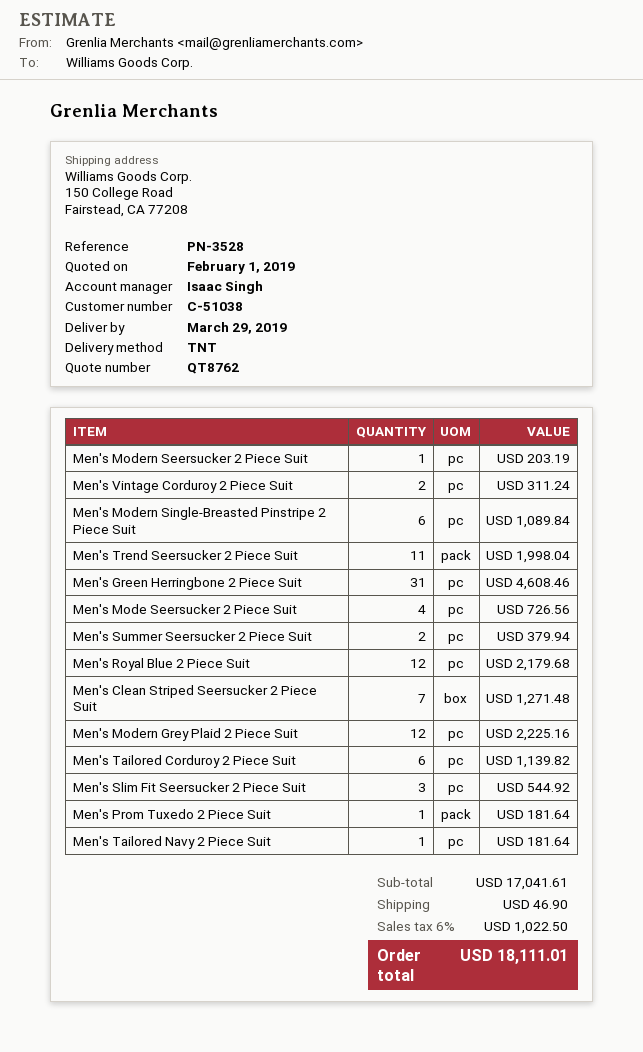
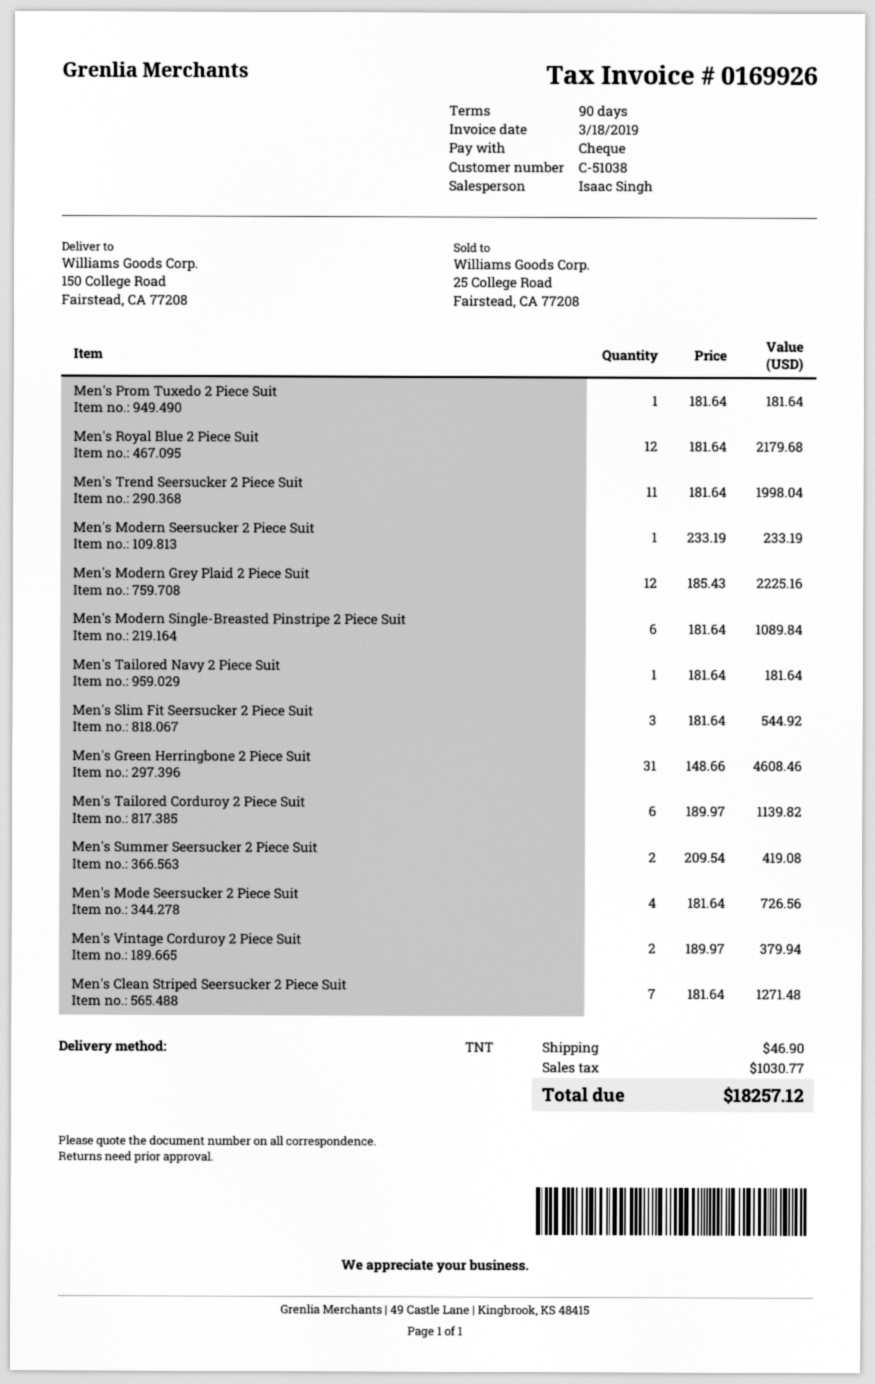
Men's Modern Seersucker 2 Piece Suit: 1 for 203.19 -> 1 for 233.19
Men's Vintage Corduroy 2 Piece Suit: 2 for 311.24 -> 2 for 379.94
Men's Summer Seersucker 2 Piece Suit: 2 for 379.94 -> 2 for 419.08
tax: 1022.50 -> 1030.77
total: 18111.01 -> 18257.12

